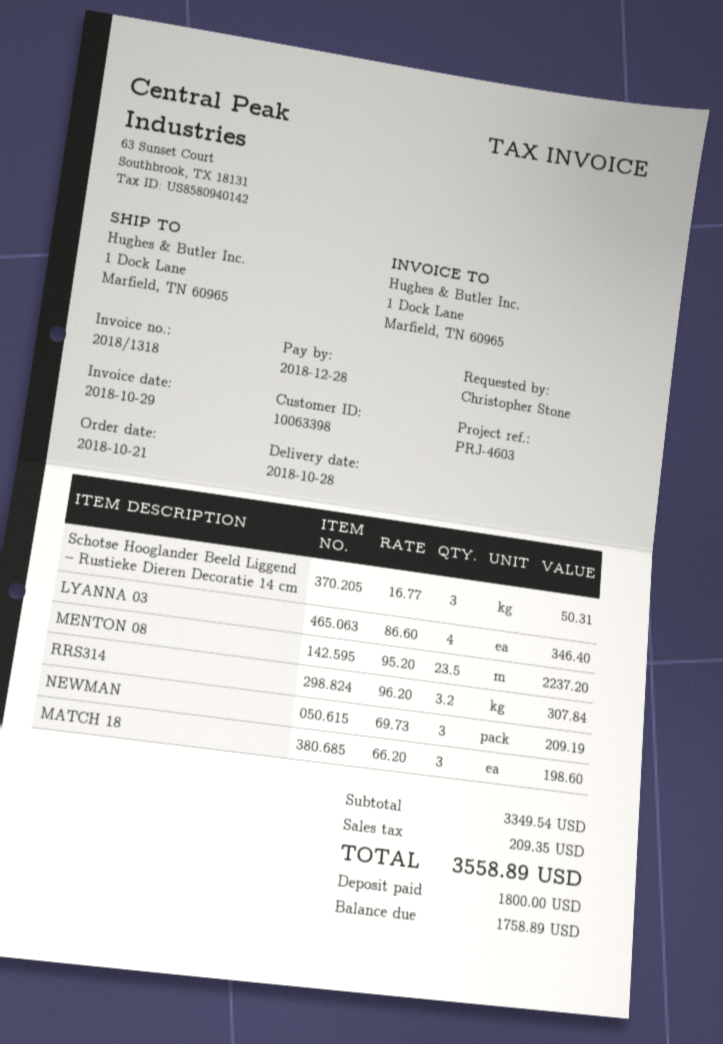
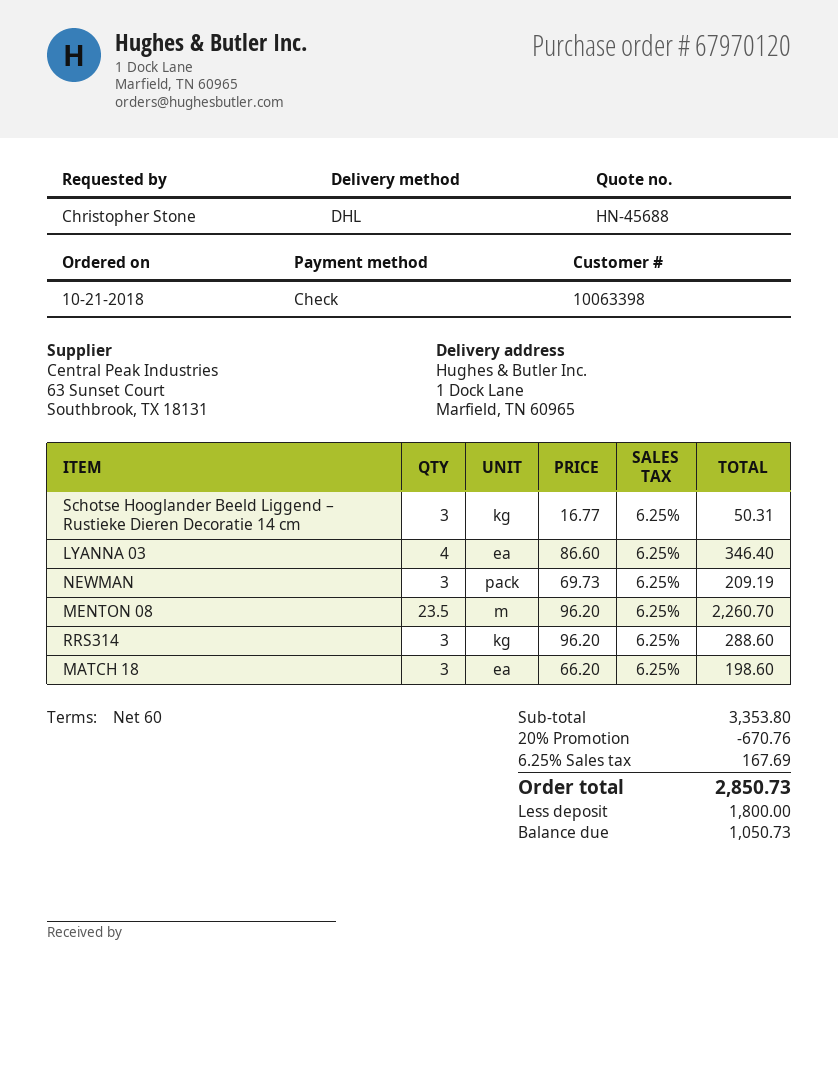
MENTON 08: 23.5 x 95.20 = 2237.20 -> 23.5 x 96.20 = 2260.70
RRS314: 3.2 x 96.20 = 307.84 -> 3 x 96.20 = 288.60
subtotal: 3349.54 -> 3353.80
discount: none -> 20% = 670.76
tax: 209.35 -> 167.69
total: 3558.89 -> 2850.73
balance: 1758.89 -> 1050.73

